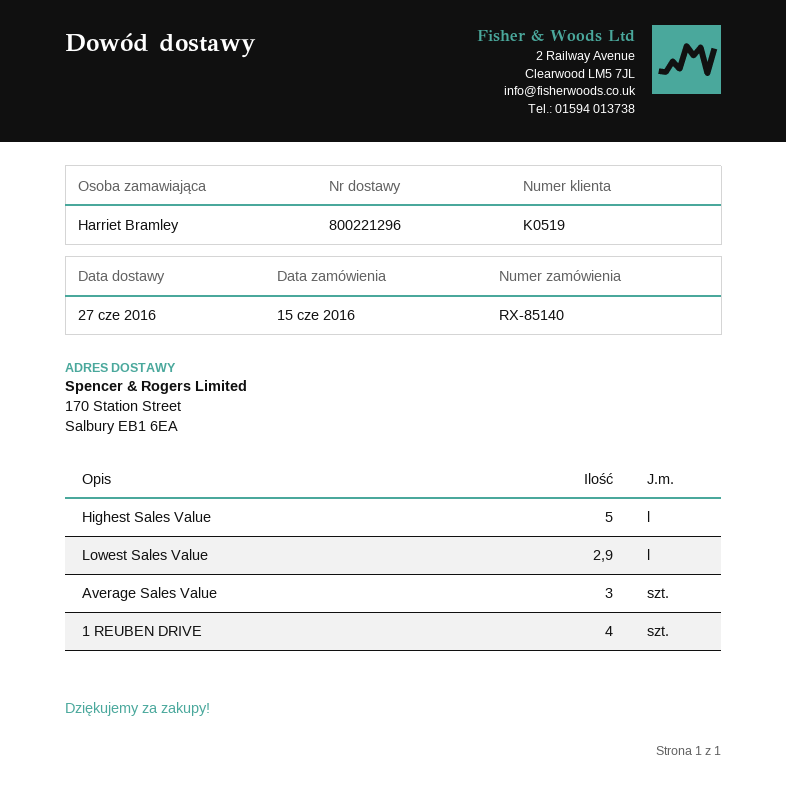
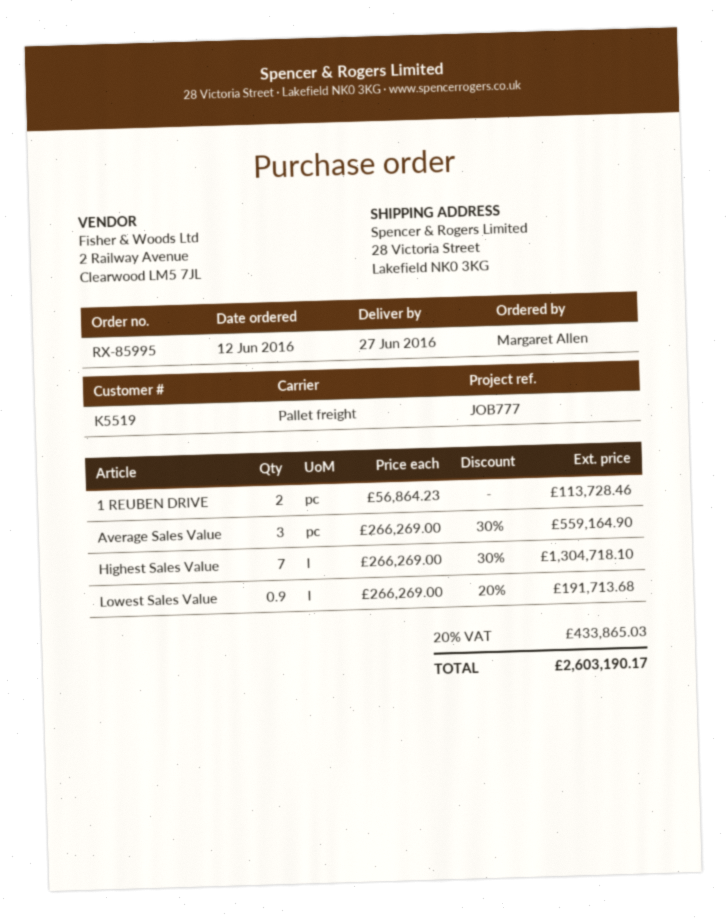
order number: RX-85140 -> RX-85995
order date: 2016-06-15 -> 2016-06-12
customer number: K0519 -> K5519
ordered by: Harriet Bramley -> Margaret Allen
ship to: 170 Station Street, Salbury EB1 6EA -> 28 Victoria Street, Lakefield NK0 3KG
Highest Sales Value: 5 -> 7
Lowest Sales Value: 2.9 -> 0.9
1 REUBEN DRIVE: 4 -> 2

